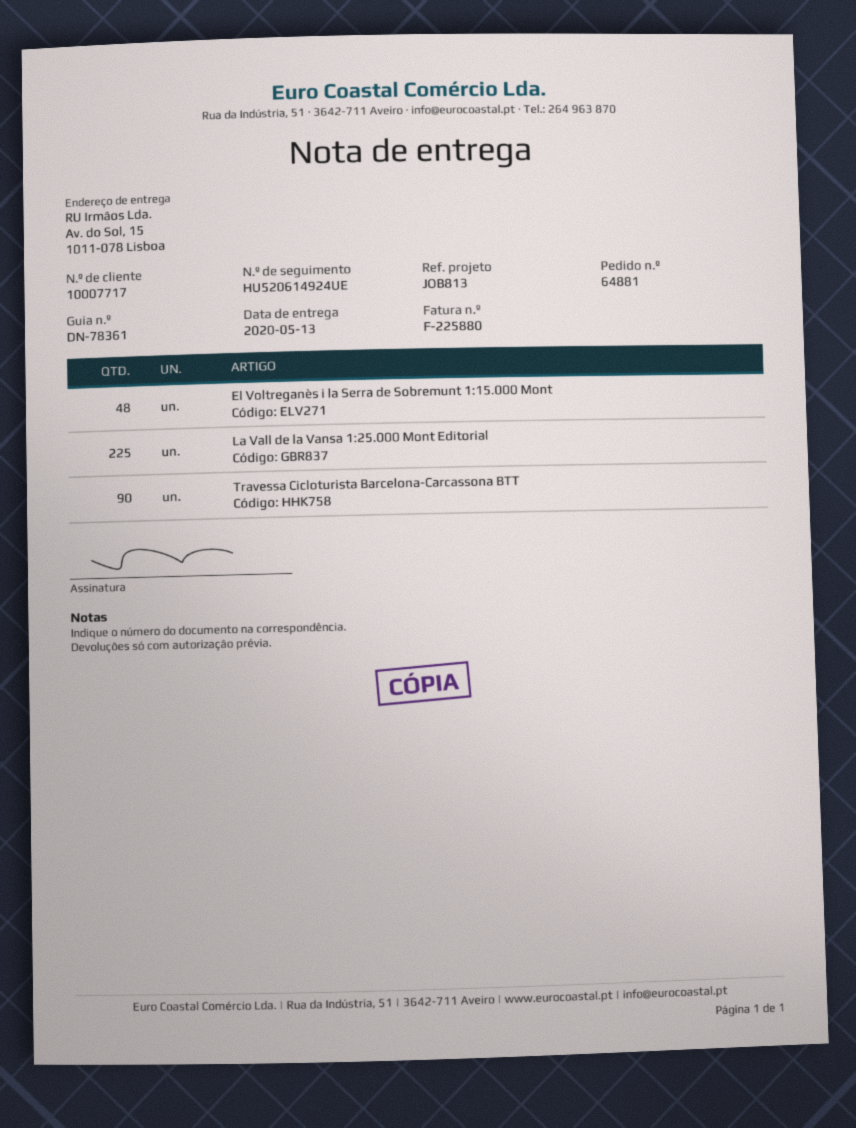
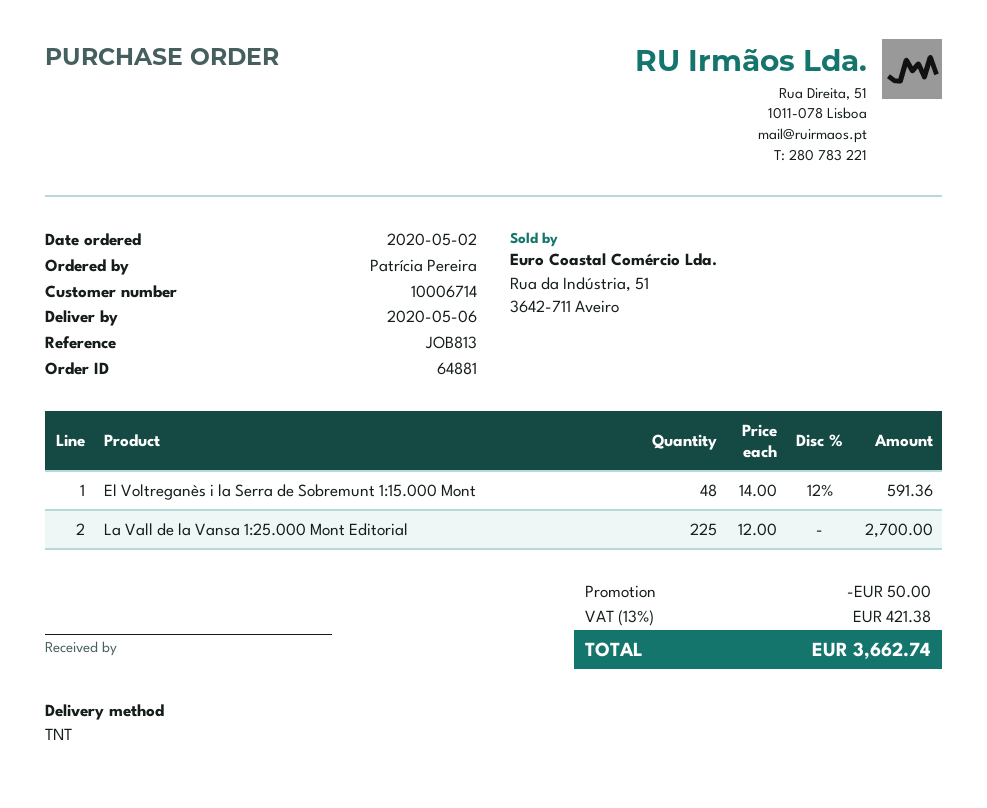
delivery date: 2020-05-13 -> 2020-05-06
customer number: 10007717 -> 10006714
Travessa Cicloturista Barcelona-Carcassona BTT: 90 -> none

